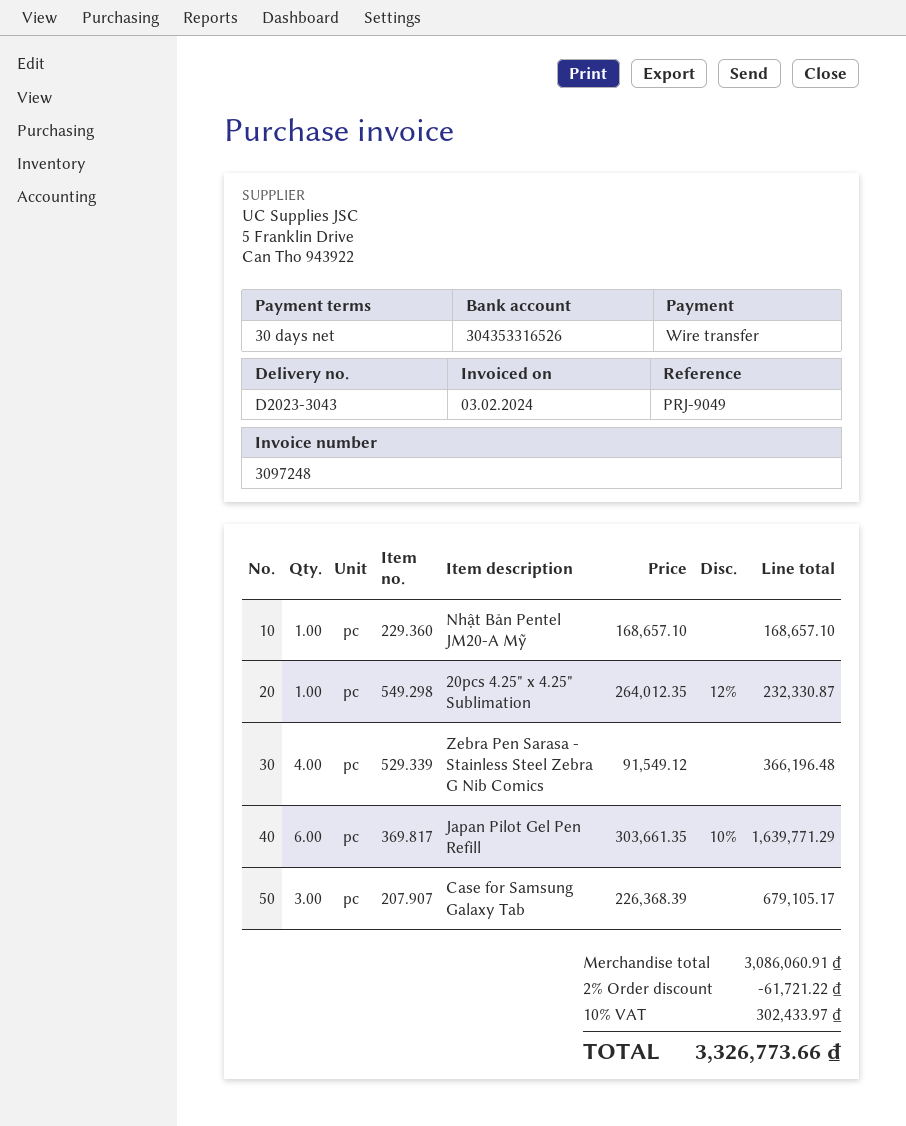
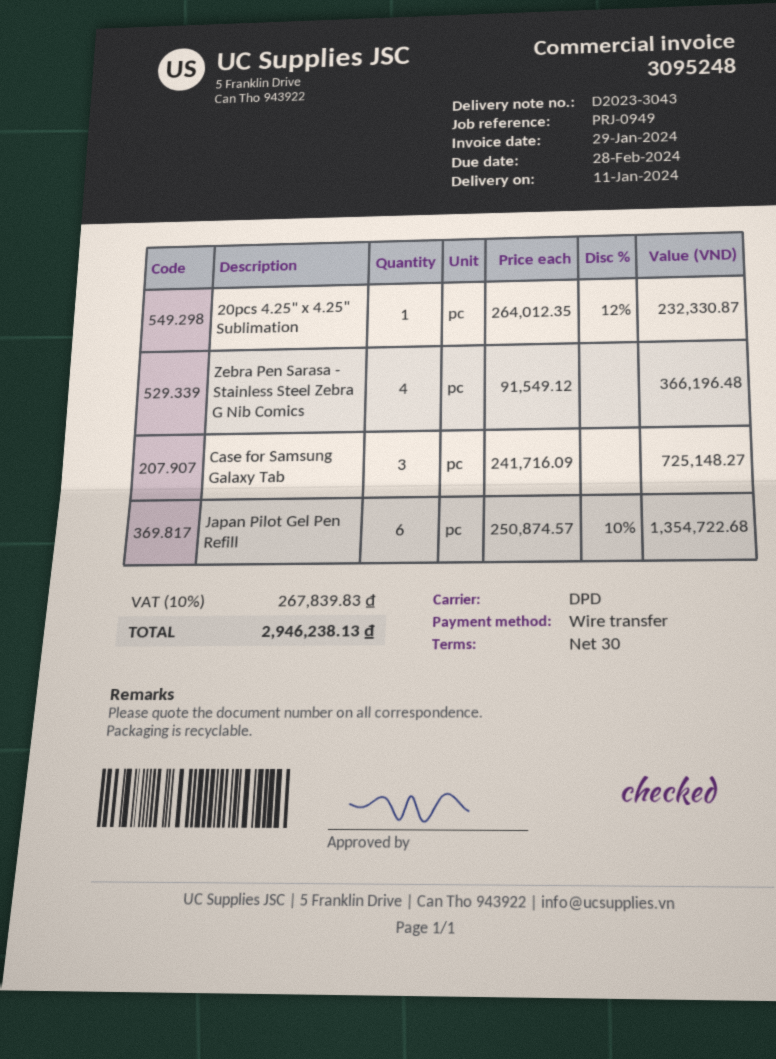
invoice number: 3097248 -> 3095248
invoice date: 2024-02-03 -> 2024-01-29
reference: PRJ-9049 -> PRJ-0949
Nhật Bản Pentel JM20-A Mỹ: 1 x 168657.10 = 168657.10 -> none
Japan Pilot Gel Pen Refill: 6 x 303661.35 - 10% = 1639771.29 -> 6 x 250874.57 - 10% = 1354722.68
Case for Samsung Galaxy Tab: 3 x 226368.39 = 679105.17 -> 3 x 241716.09 = 725148.27
discount: 2% = 61721.22 -> none
tax: 10% = 302433.97 -> 10% = 267839.83
total: 3326773.66 -> 2946238.13

